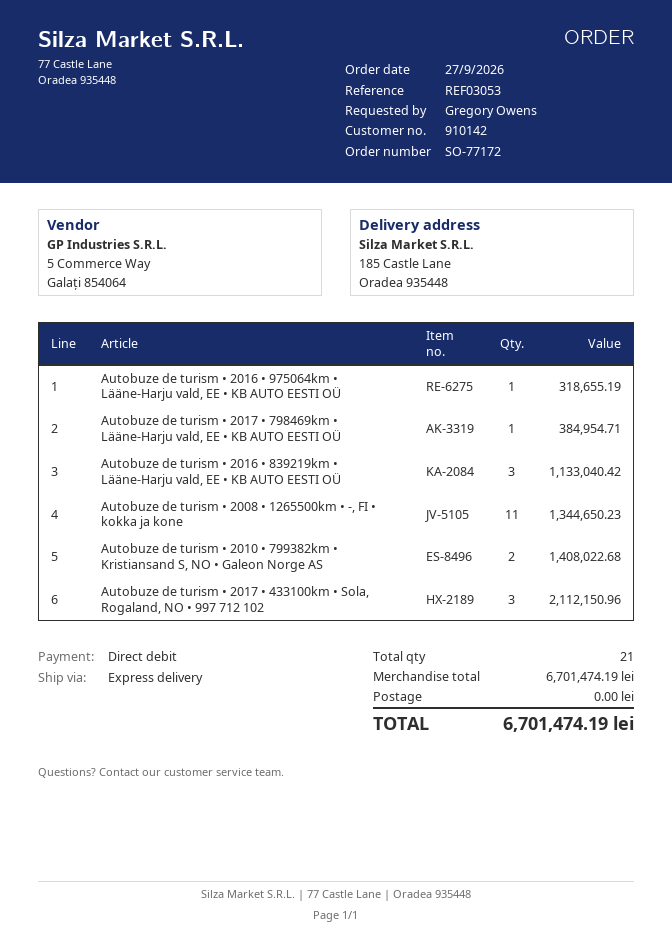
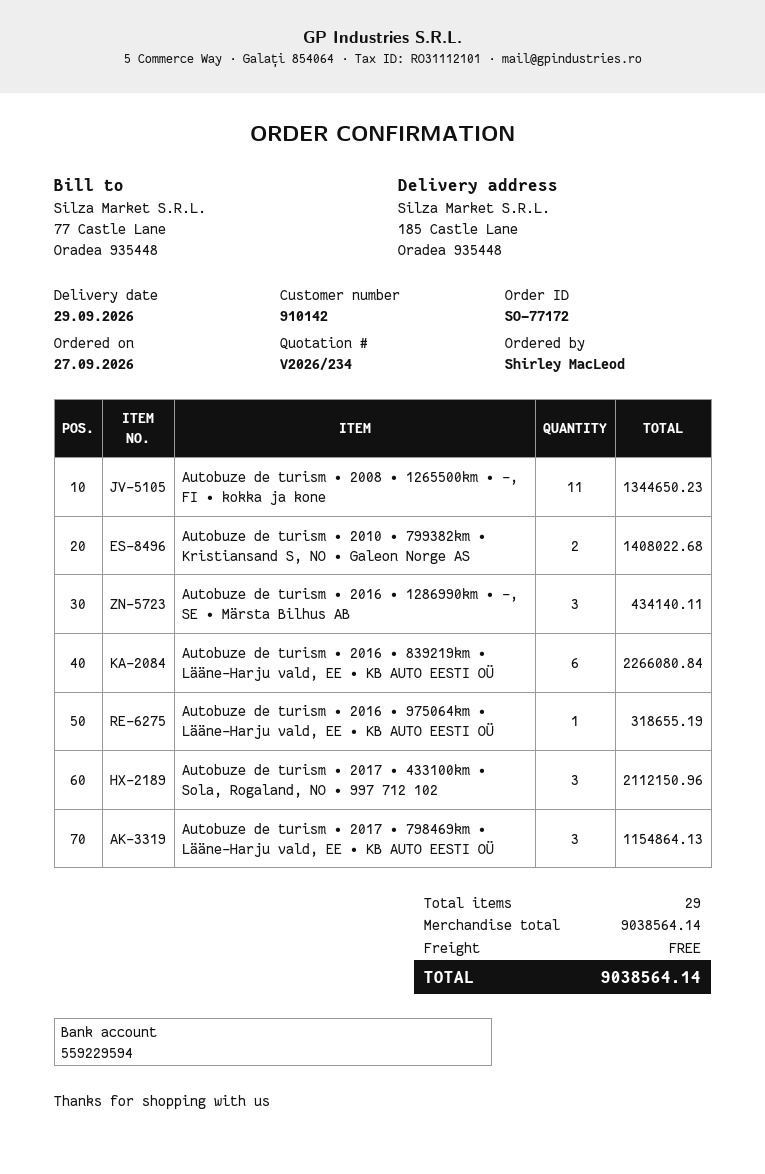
ordered by: Gregory Owens -> Shirley MacLeod
Autobuze de turism • 2017 • 798469km • Lääne-Harju vald, EE • KB AUTO EESTI OÜ: 1 for 384954.71 -> 3 for 1154864.13
Autobuze de turism • 2016 • 839219km • Lääne-Harju vald, EE • KB AUTO EESTI OÜ: 3 for 1133040.42 -> 6 for 2266080.84
Autobuze de turism • 2016 • 1286990km • -, SE • Märsta Bilhus AB: none -> 3 for 434140.11
total quantity: 21 -> 29
subtotal: 6701474.19 -> 9038564.14
total: 6701474.19 -> 9038564.14

